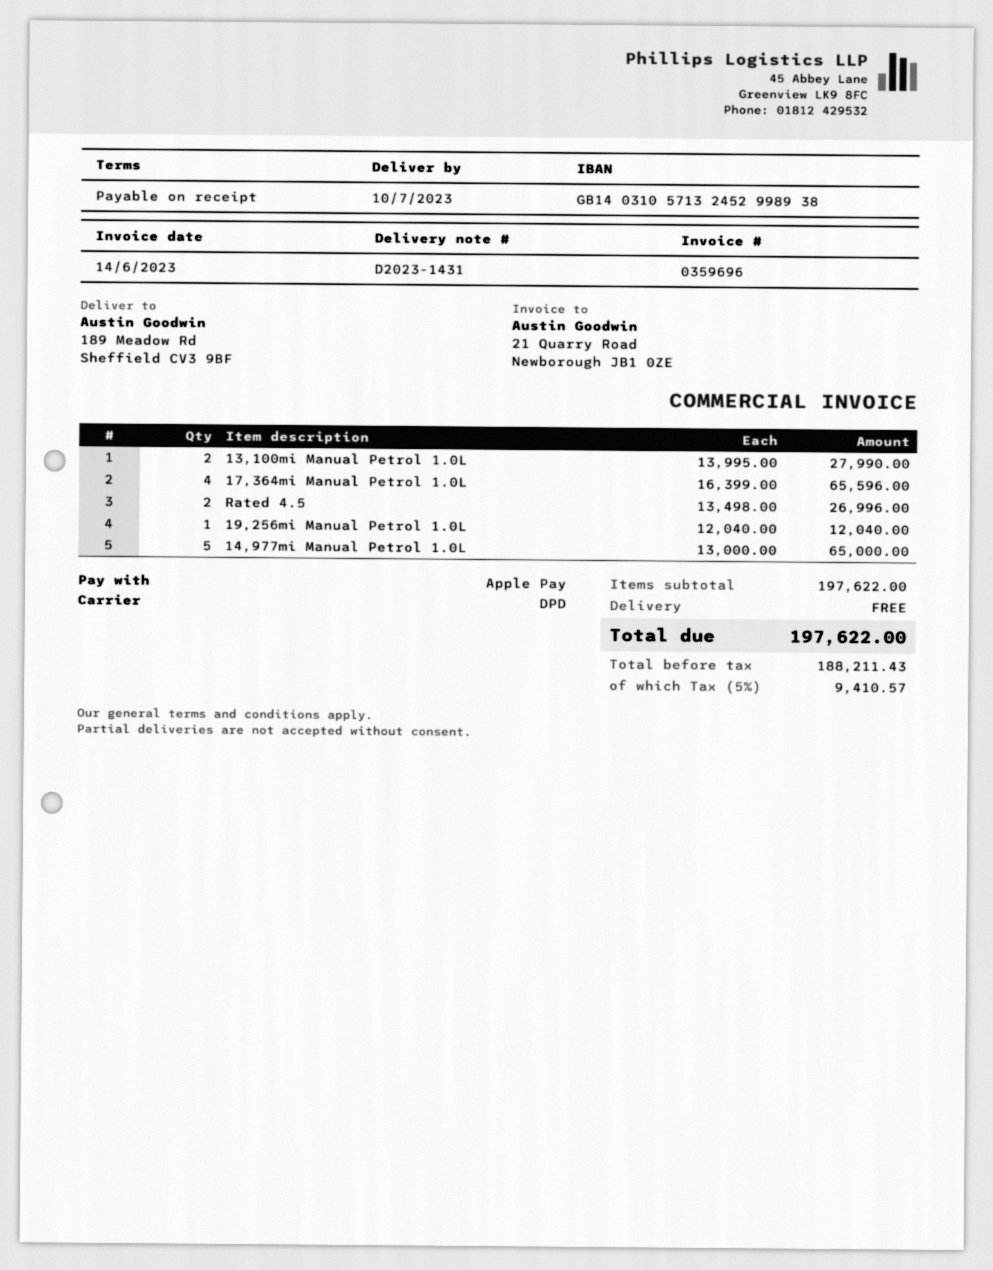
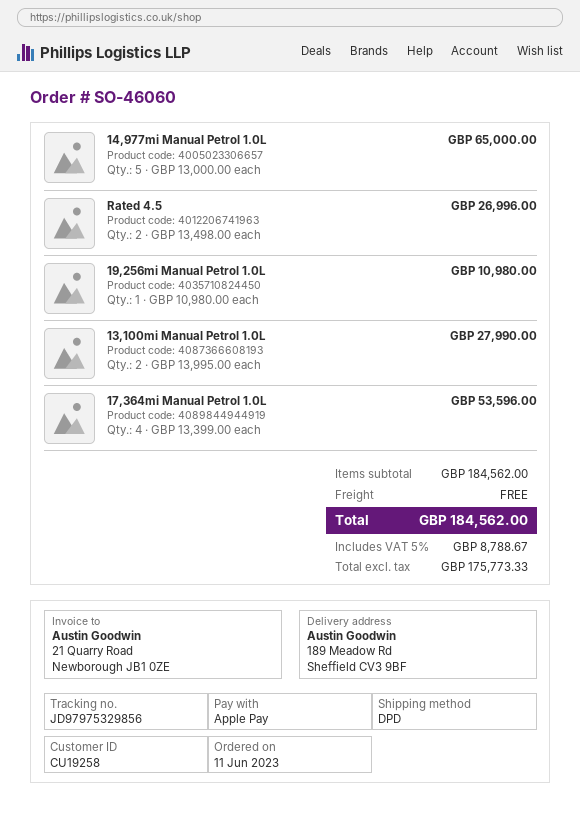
17,364mi Manual Petrol 1.0L: 4 x 16399.00 = 65596.00 -> 4 x 13399.00 = 53596.00
19,256mi Manual Petrol 1.0L: 1 x 12040.00 = 12040.00 -> 1 x 10980.00 = 10980.00
subtotal: 197622.00 -> 184562.00
net: 188211.43 -> 175773.33
tax: 5% = 9410.57 -> 5% = 8788.67
total: 197622.00 -> 184562.00

